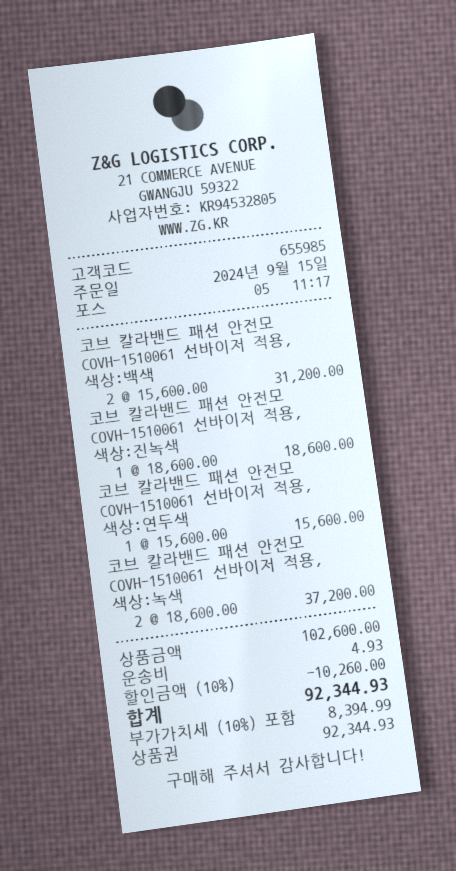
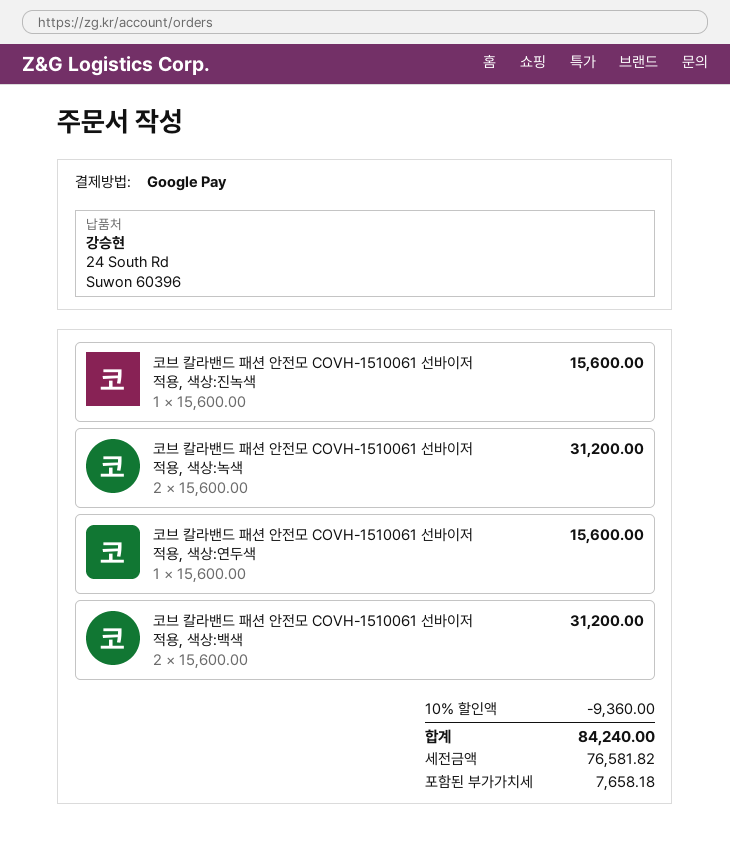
payment method: gift card -> Google Pay
코브 칼라밴드 패션 안전모 COVH-1510061 선바이저 적용, 색상:진녹색: 1 x 18600.00 = 18600.00 -> 1 x 15600.00 = 15600.00
코브 칼라밴드 패션 안전모 COVH-1510061 선바이저 적용, 색상:녹색: 2 x 18600.00 = 37200.00 -> 2 x 15600.00 = 31200.00
discount: 10% = 10260.00 -> 10% = 9360.00
shipping: 4.93 -> none
tax: 8394.99 -> 7658.18
total: 92344.93 -> 84240.00

